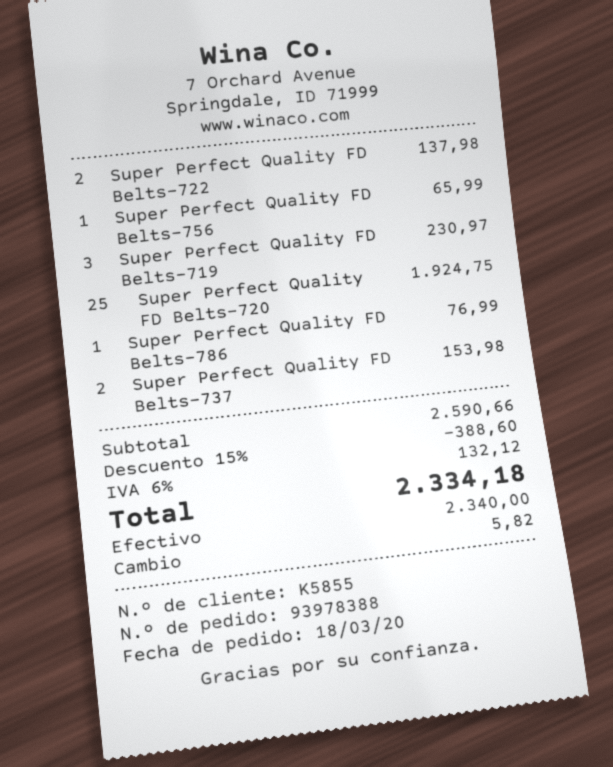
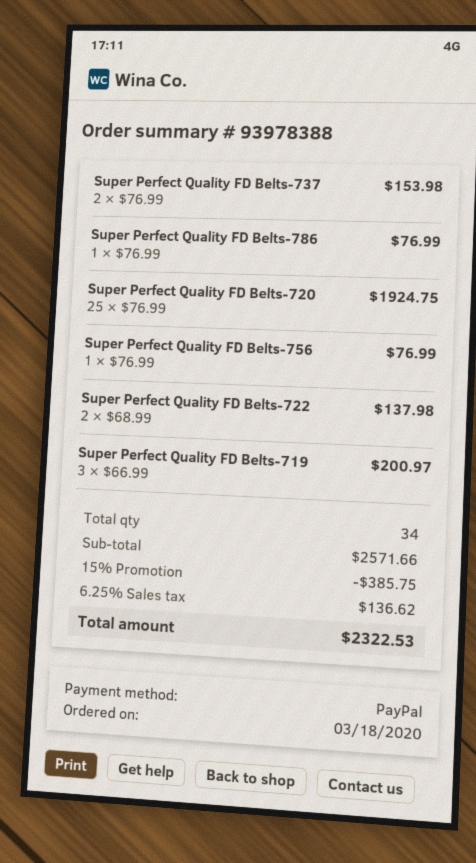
payment method: cash -> PayPal
Super Perfect Quality FD Belts-756: 1 for 65.99 -> 1 for 76.99
Super Perfect Quality FD Belts-719: 3 for 230.97 -> 3 for 200.97
subtotal: 2590.66 -> 2571.66
discount: 15% = 388.60 -> 15% = 385.75
tax: 6% = 132.12 -> 6.25% = 136.62
total: 2334.18 -> 2322.53

